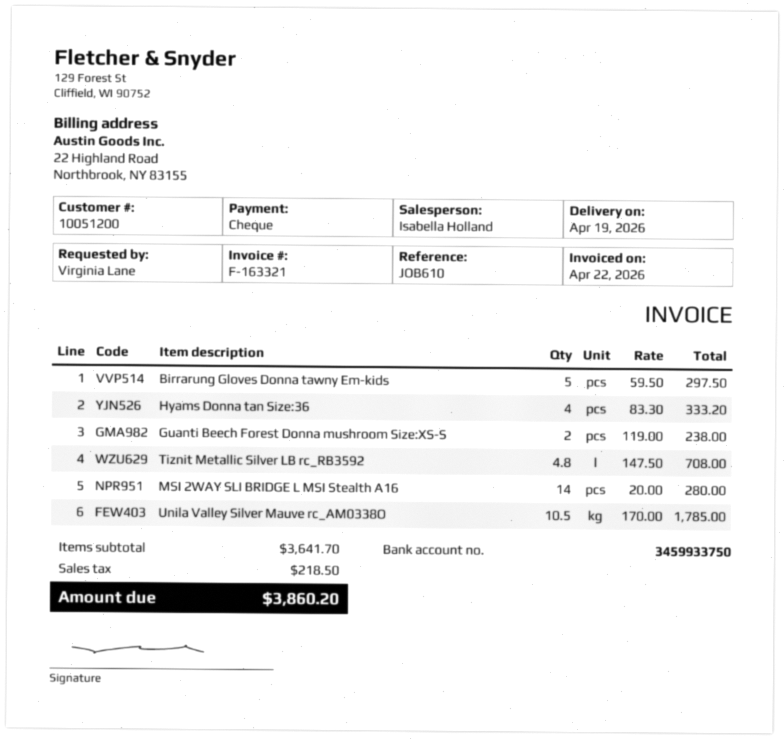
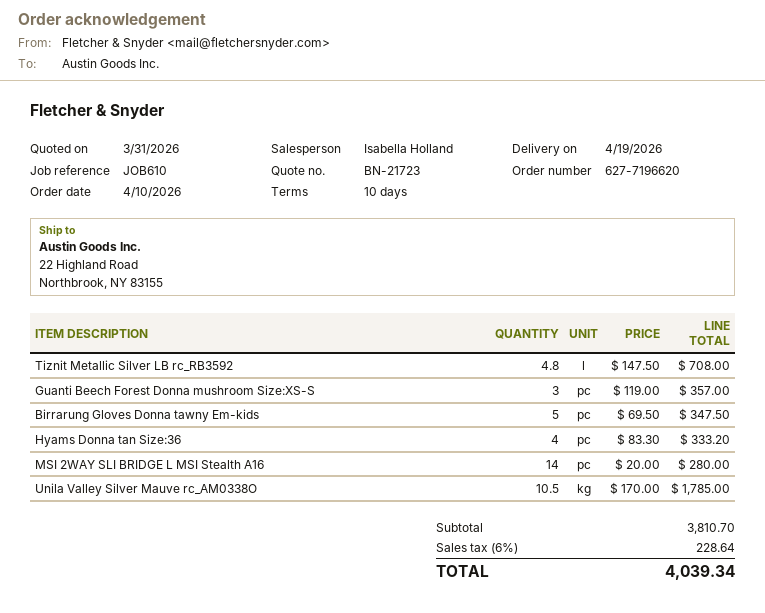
Birrarung Gloves Donna tawny Em-kids: 5 x 59.50 = 297.50 -> 5 x 69.50 = 347.50
Guanti Beech Forest Donna mushroom Size:XS-S: 2 x 119.00 = 238.00 -> 3 x 119.00 = 357.00
subtotal: 3641.70 -> 3810.70
tax: 218.50 -> 228.64
total: 3860.20 -> 4039.34

